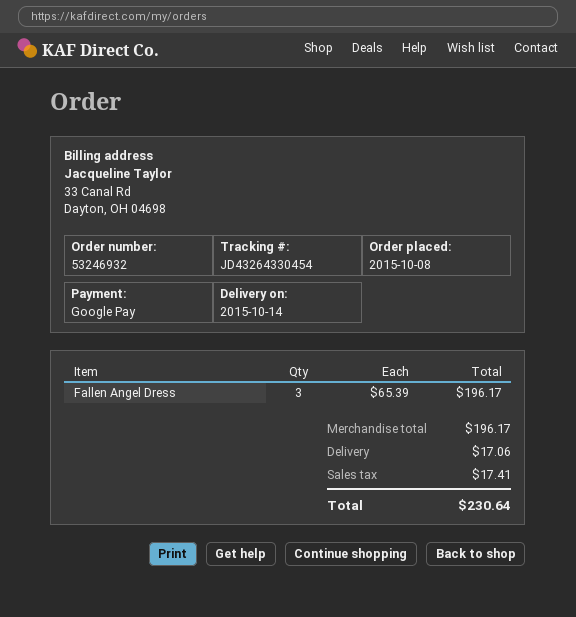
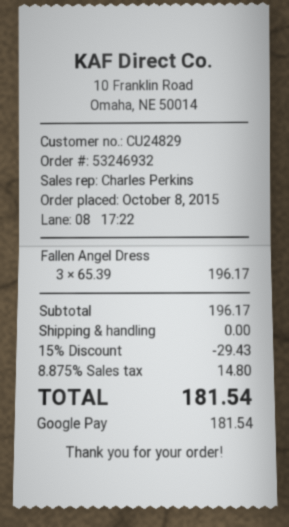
discount: none -> 15% = 29.43
shipping: 17.06 -> 0.00
tax: 17.41 -> 14.80
total: 230.64 -> 181.54

